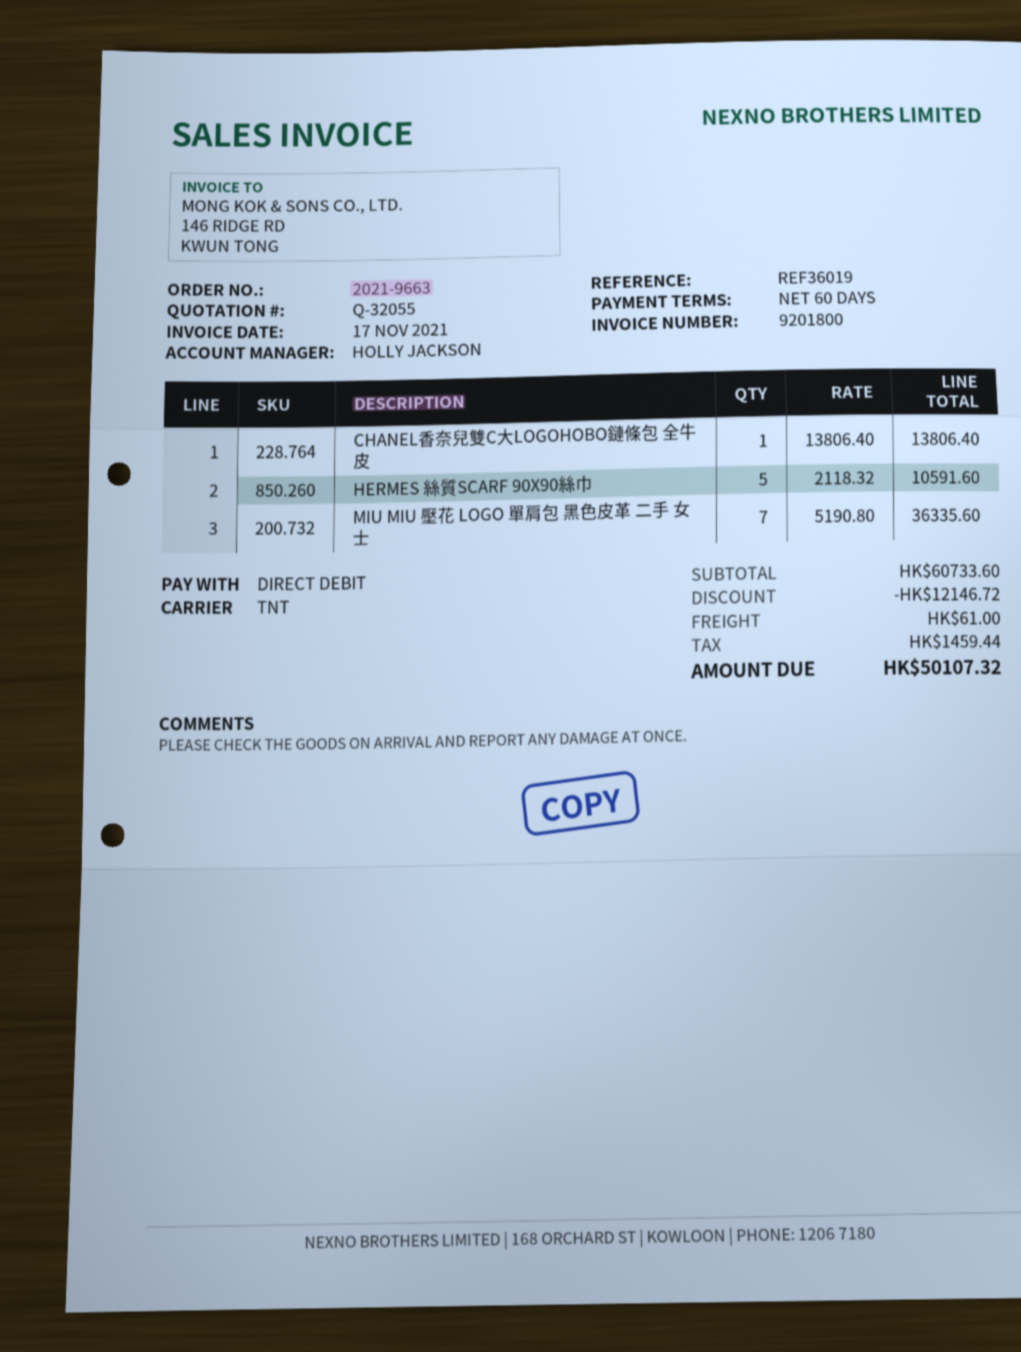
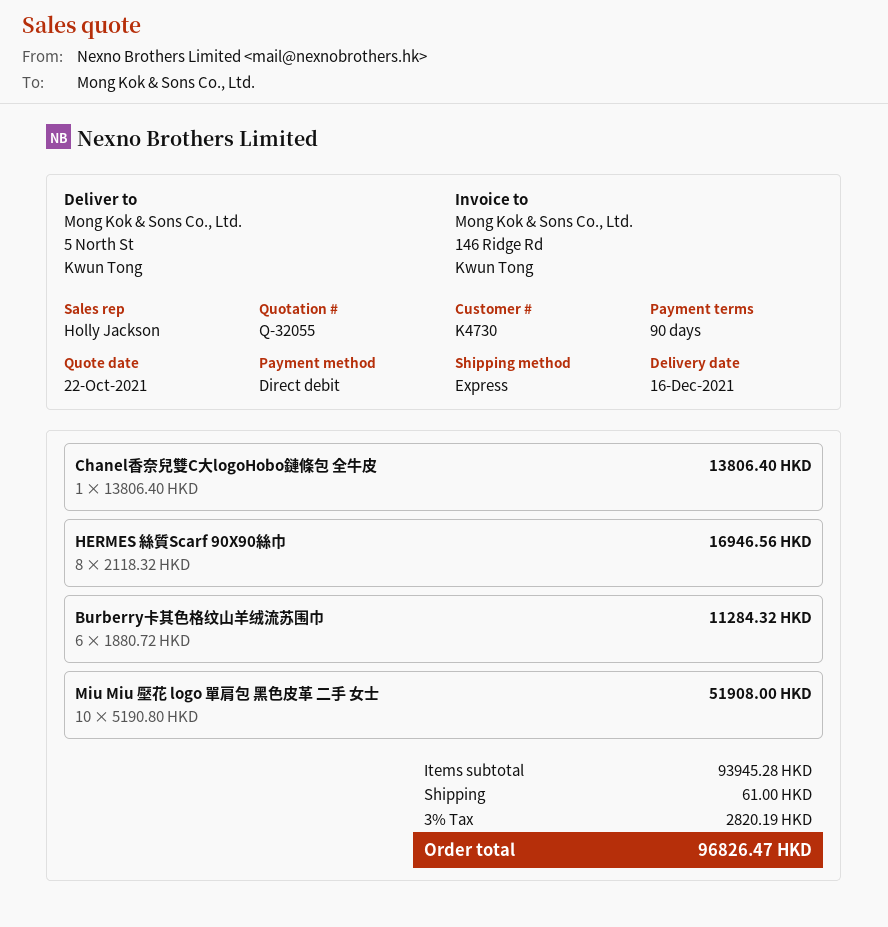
payment terms: 60 days -> 90 days
shipping method: TNT -> express
HERMES 絲質SCARF 90X90絲巾: 5 x 2118.32 = 10591.60 -> 8 x 2118.32 = 16946.56
MIU MIU 壓花 LOGO 單肩包 黑色皮革 二手 女士: 7 x 5190.80 = 36335.60 -> 10 x 5190.80 = 51908.00
Burberry卡其色格纹山羊绒流苏围巾: none -> 6 x 1880.72 = 11284.32
subtotal: 60733.60 -> 93945.28
discount: 12146.72 -> none
tax: 1459.44 -> 2820.19
total: 50107.32 -> 96826.47

